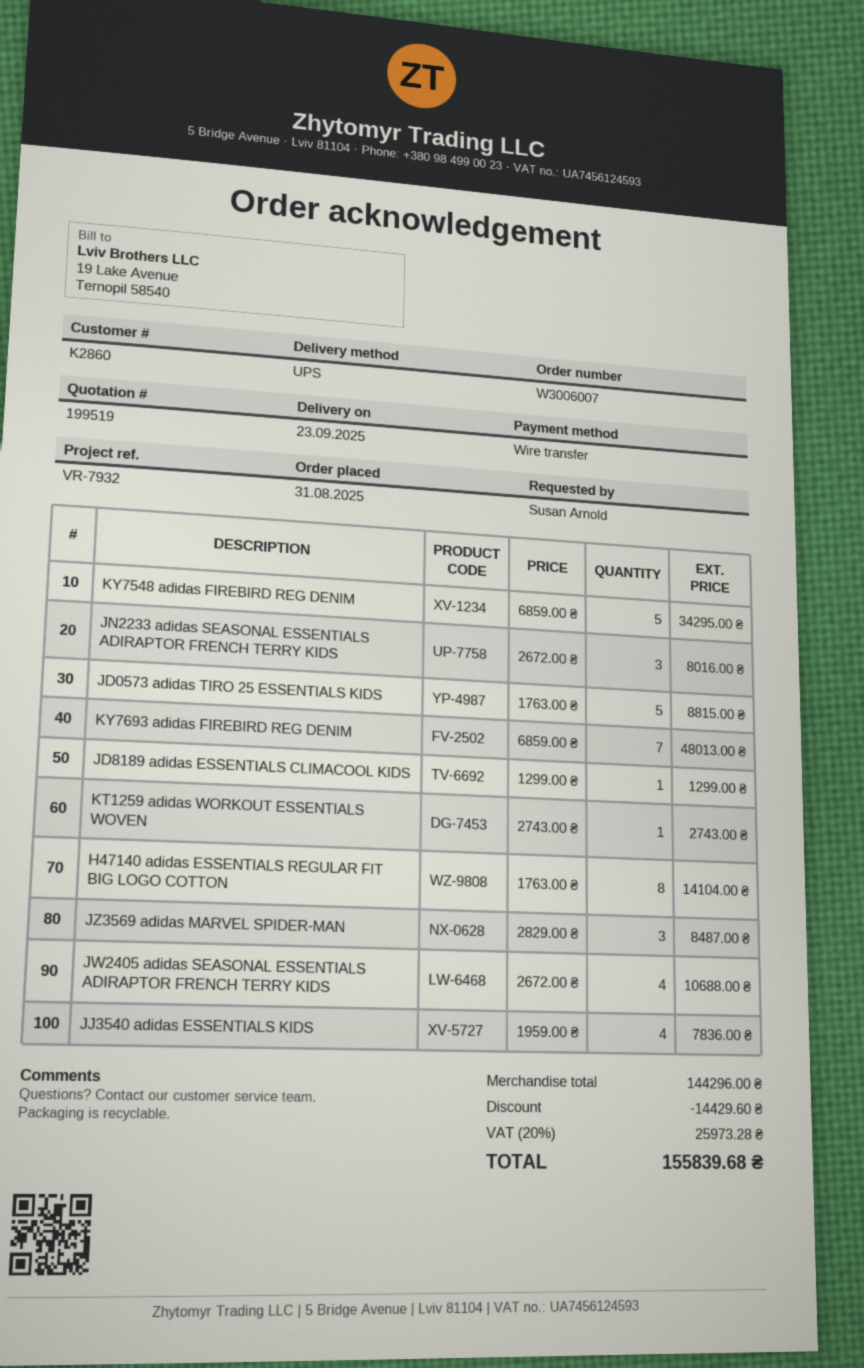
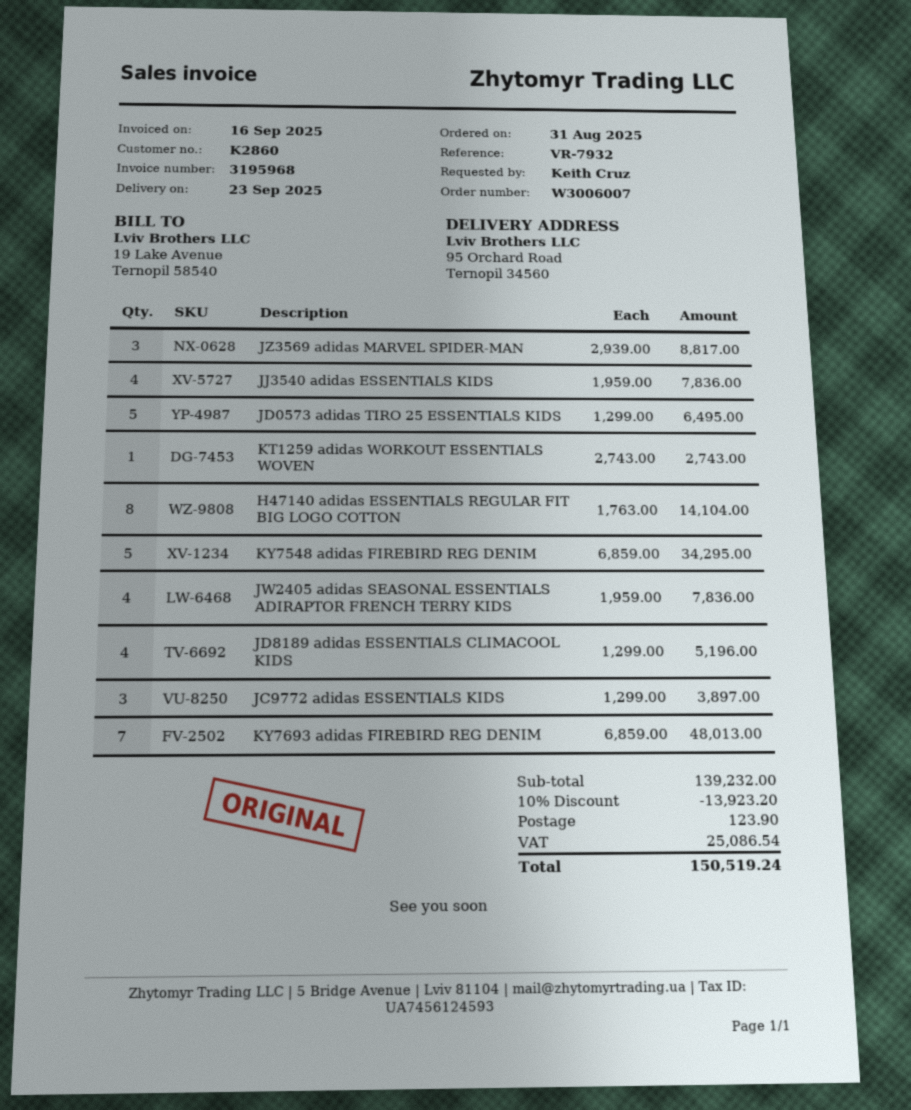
ordered by: Susan Arnold -> Keith Cruz
JN2233 adidas SEASONAL ESSENTIALS ADIRAPTOR FRENCH TERRY KIDS: 3 x 2672.00 = 8016.00 -> none
JD0573 adidas TIRO 25 ESSENTIALS KIDS: 5 x 1763.00 = 8815.00 -> 5 x 1299.00 = 6495.00
JD8189 adidas ESSENTIALS CLIMACOOL KIDS: 1 x 1299.00 = 1299.00 -> 4 x 1299.00 = 5196.00
JZ3569 adidas MARVEL SPIDER-MAN: 3 x 2829.00 = 8487.00 -> 3 x 2939.00 = 8817.00
JW2405 adidas SEASONAL ESSENTIALS ADIRAPTOR FRENCH TERRY KIDS: 4 x 2672.00 = 10688.00 -> 4 x 1959.00 = 7836.00
JC9772 adidas ESSENTIALS KIDS: none -> 3 x 1299.00 = 3897.00
subtotal: 144296.00 -> 139232.00
discount: 14429.60 -> 13923.20
shipping: none -> 123.90
tax: 25973.28 -> 25086.54
total: 155839.68 -> 150519.24

